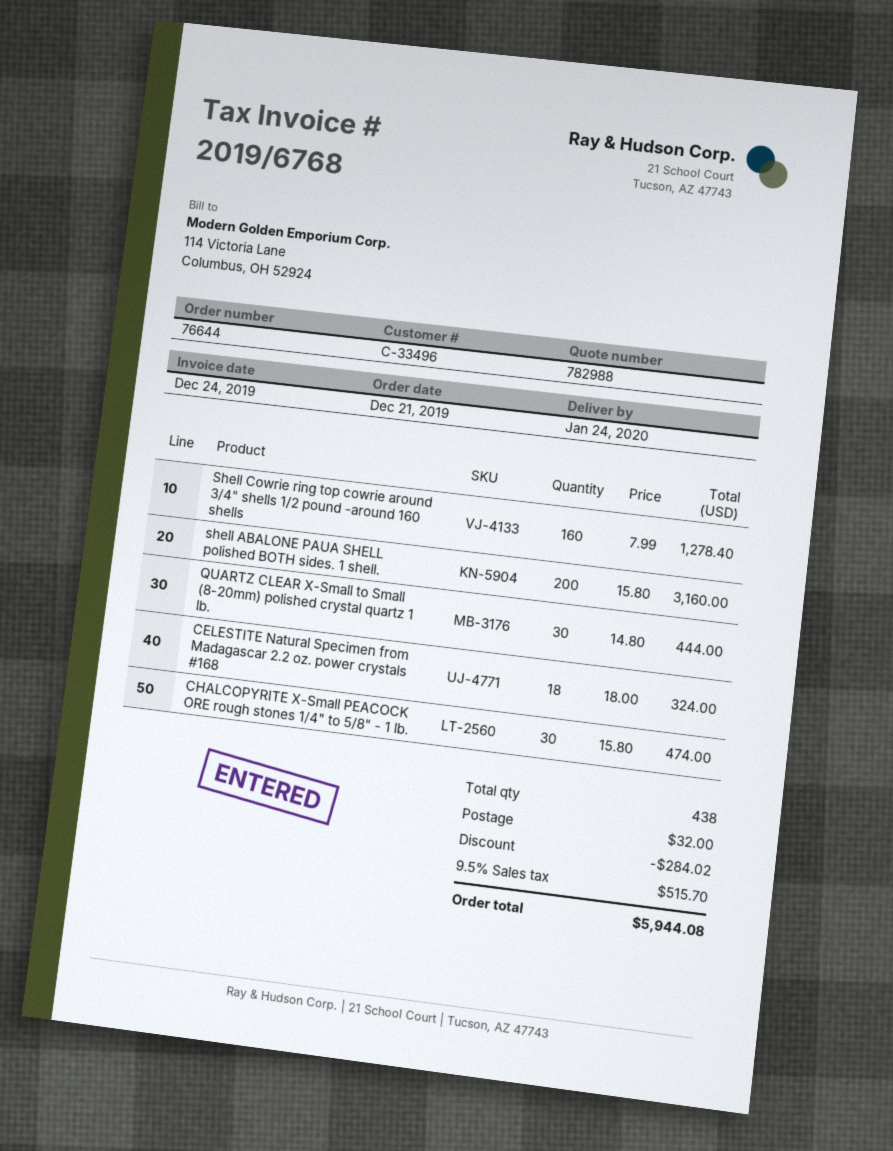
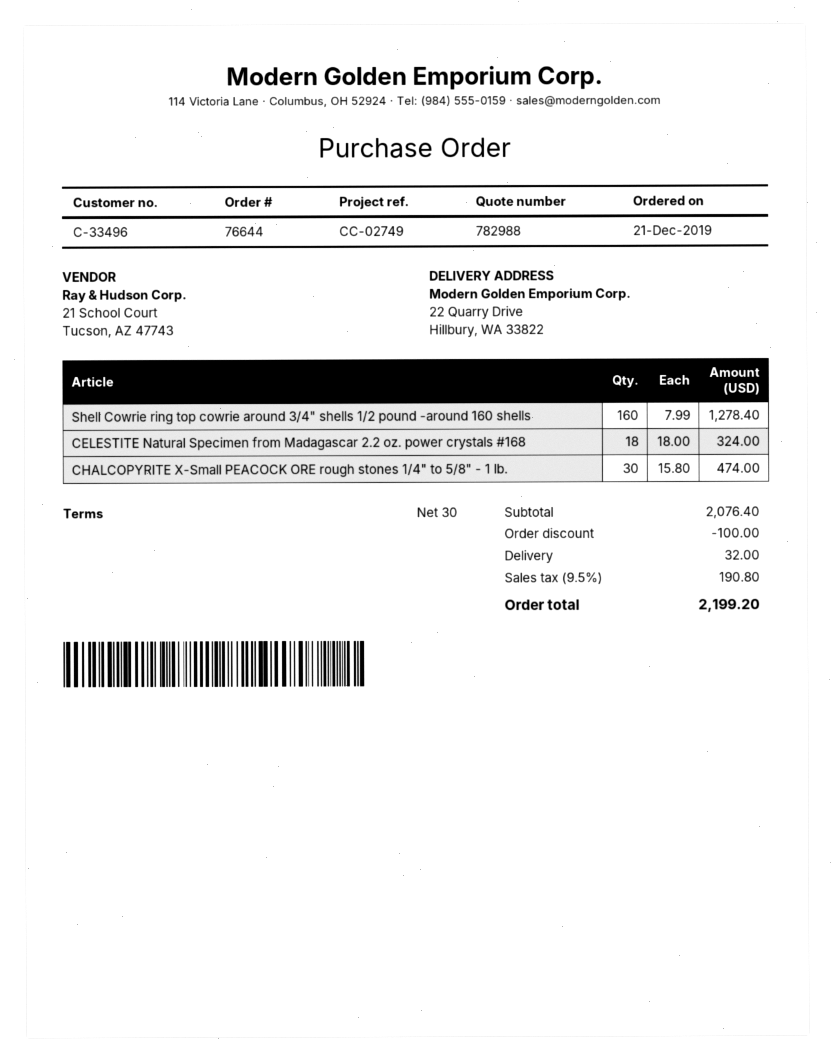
shell ABALONE PAUA SHELL polished BOTH sides. 1 shell.: 200 x 15.80 = 3160.00 -> none
QUARTZ CLEAR X-Small to Small (8-20mm) polished crystal quartz 1 lb.: 30 x 14.80 = 444.00 -> none
discount: 284.02 -> 100.00
tax: 9.5% = 515.70 -> 9.5% = 190.80
total: 5944.08 -> 2199.20

